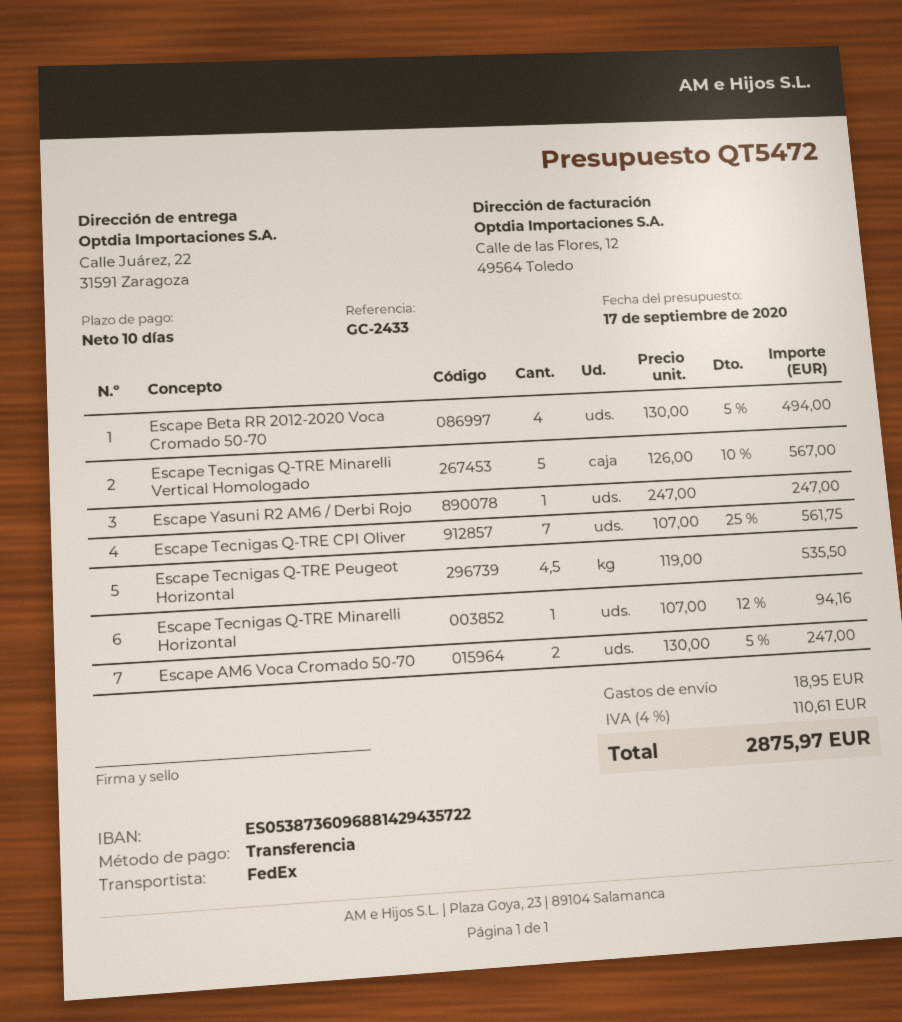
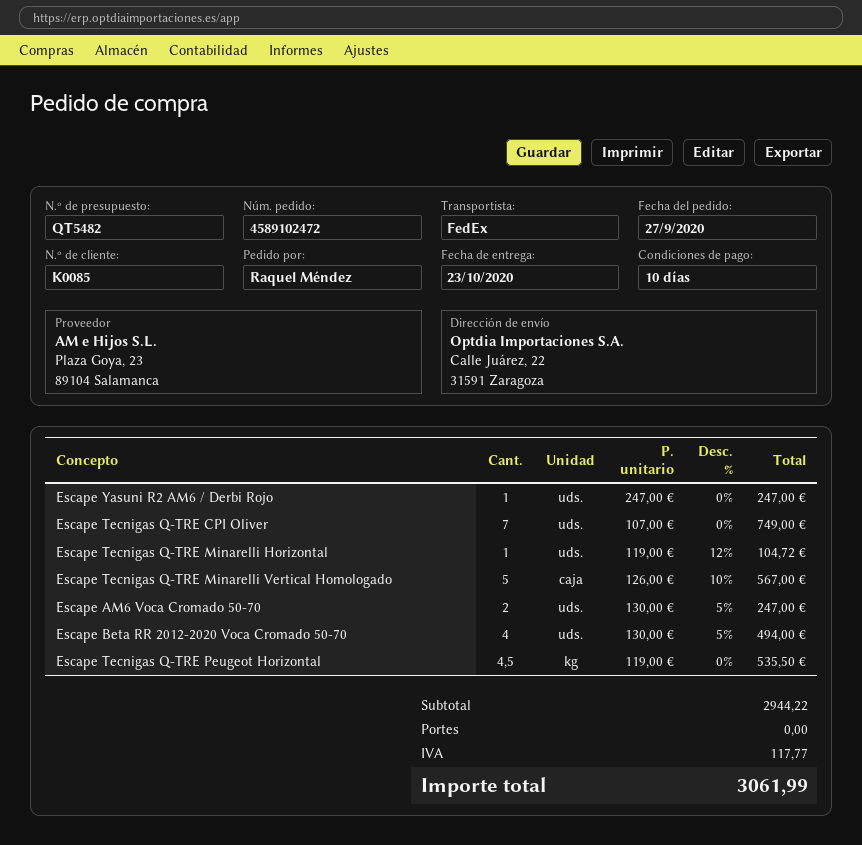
quote number: QT5472 -> QT5482
Escape Tecnigas Q-TRE CPI Oliver: 7 x 107.00 - 25% = 561.75 -> 7 x 107.00 = 749.00
Escape Tecnigas Q-TRE Minarelli Horizontal: 1 x 107.00 - 12% = 94.16 -> 1 x 119.00 - 12% = 104.72
shipping: 18.95 -> 0.00
tax: 110.61 -> 117.77
total: 2875.97 -> 3061.99

